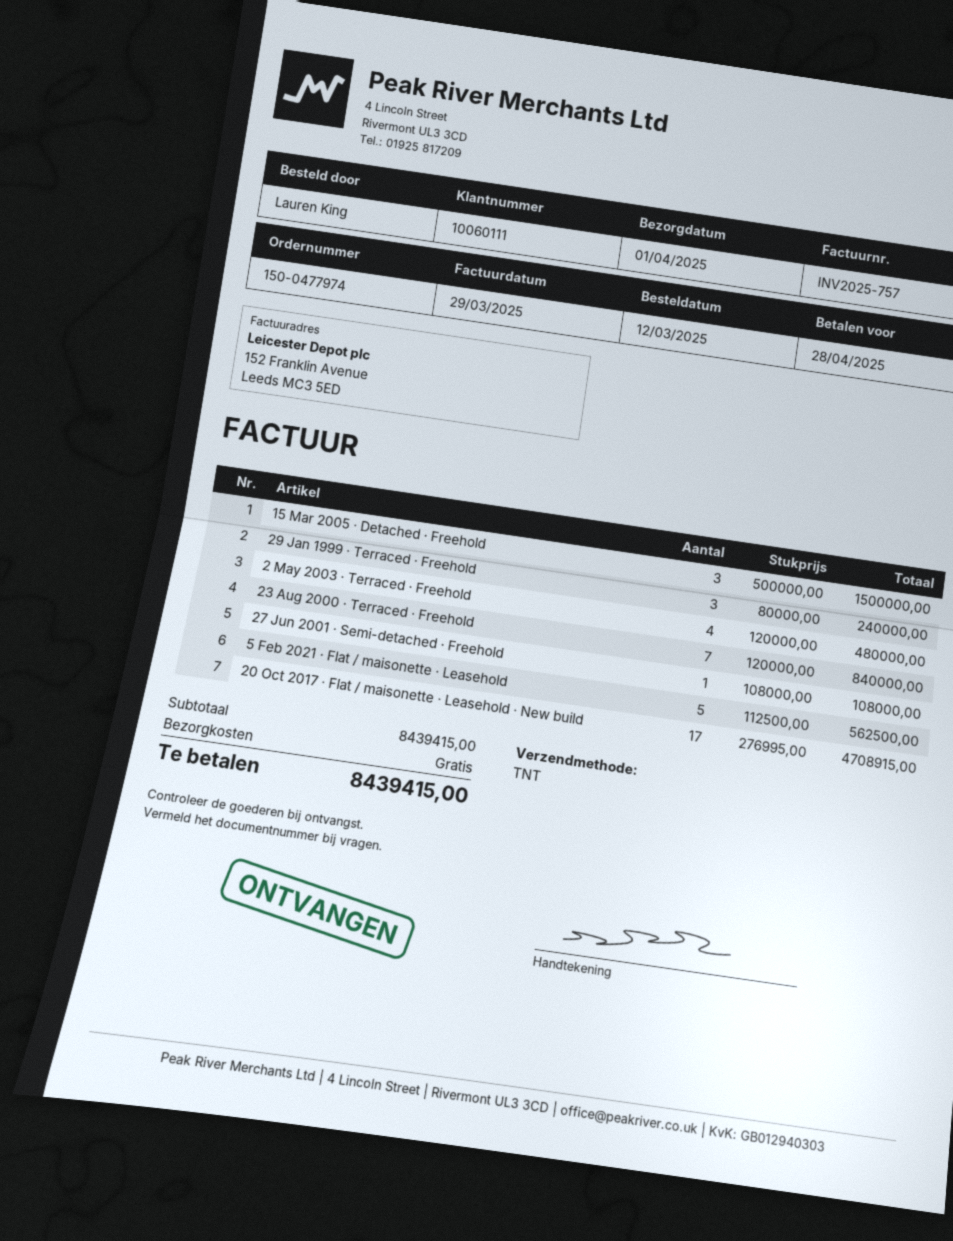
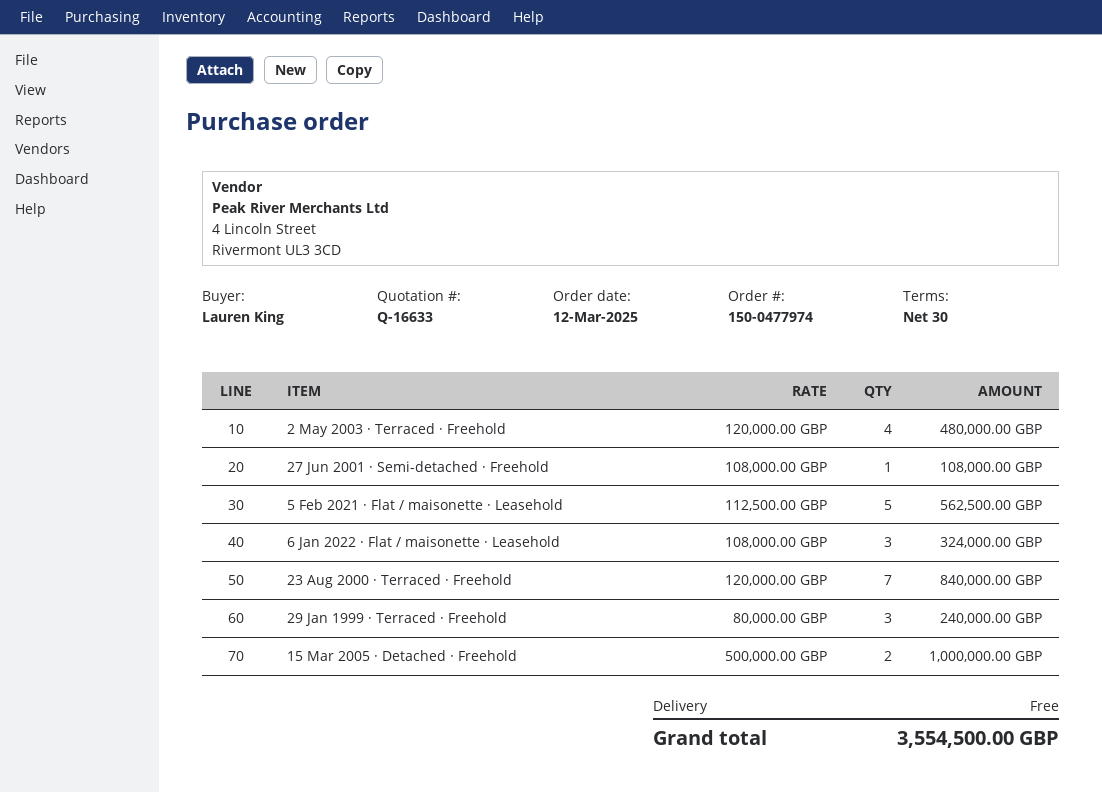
15 Mar 2005 · Detached · Freehold: 3 x 500000.00 = 1500000.00 -> 2 x 500000.00 = 1000000.00
20 Oct 2017 · Flat / maisonette · Leasehold · New build: 17 x 276995.00 = 4708915.00 -> none
6 Jan 2022 · Flat / maisonette · Leasehold: none -> 3 x 108000.00 = 324000.00
total: 8439415.00 -> 3554500.00

